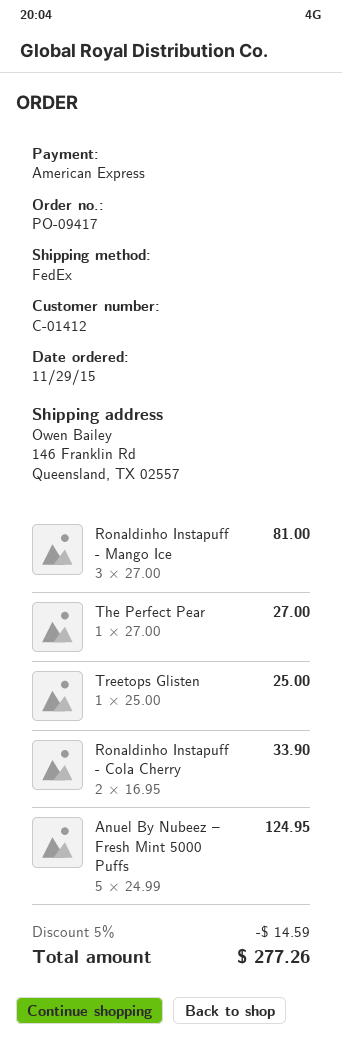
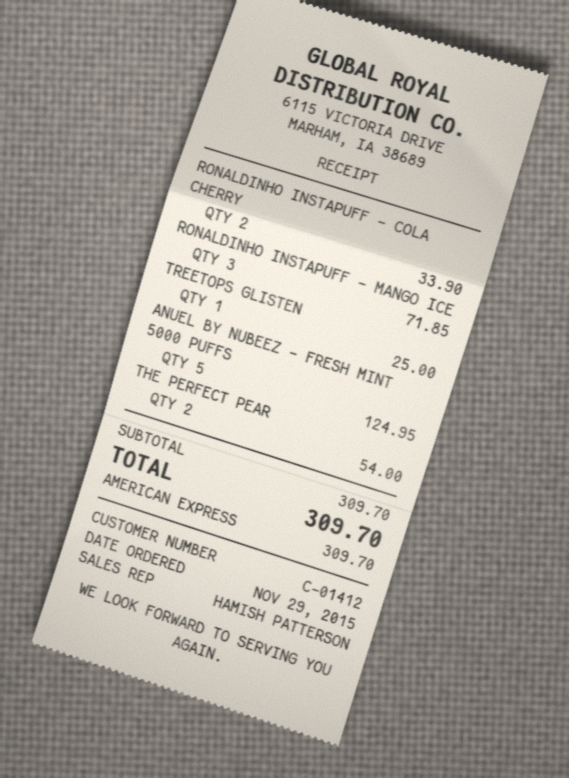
Ronaldinho Instapuff - Mango Ice: 3 for 81.00 -> 3 for 71.85
The Perfect Pear: 1 for 27.00 -> 2 for 54.00
discount: 5% = 14.59 -> none
total: 277.26 -> 309.70

